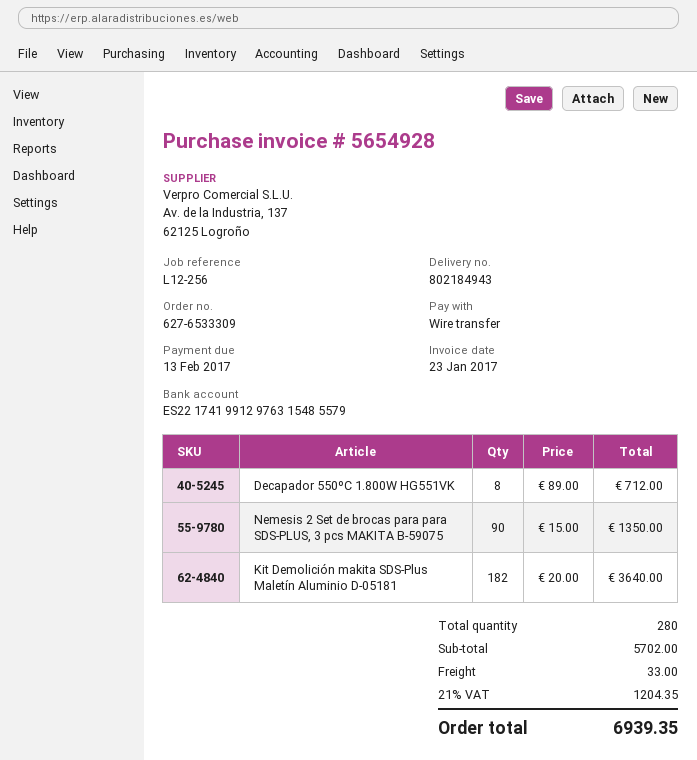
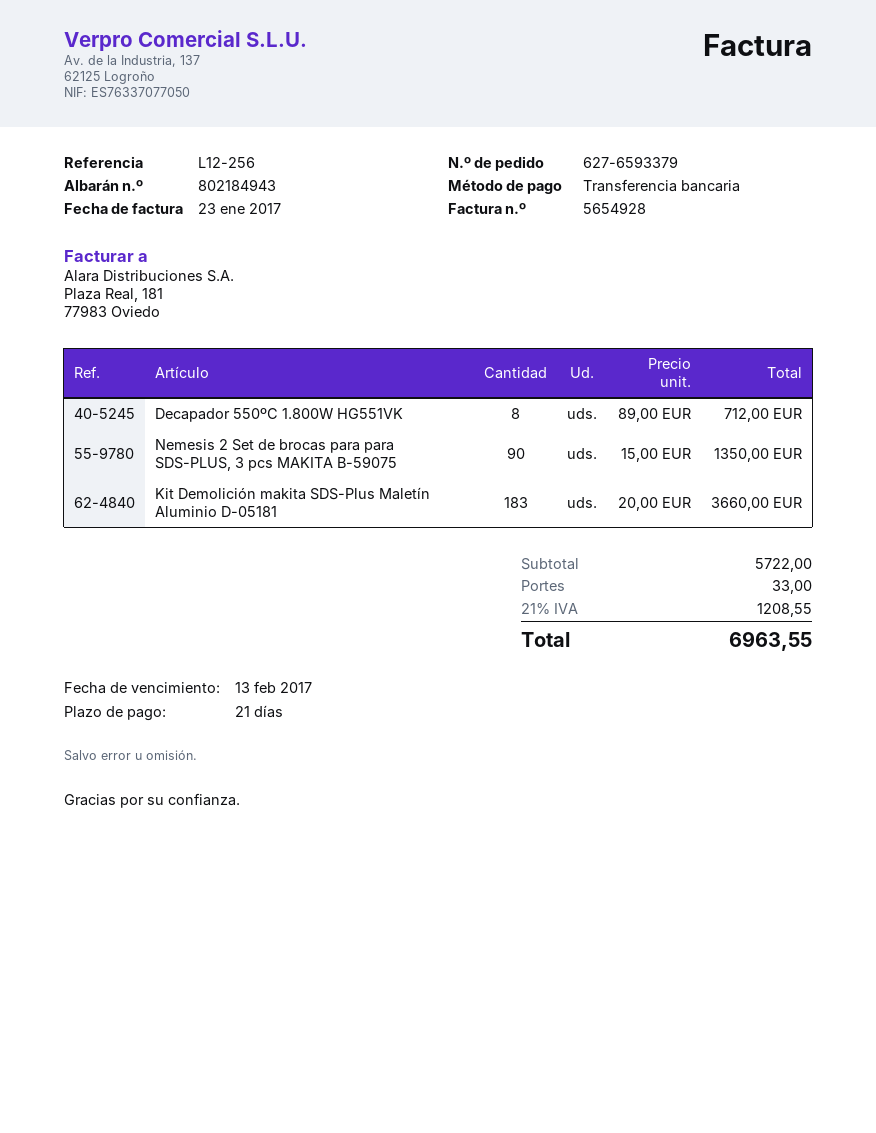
order number: 627-6533309 -> 627-6593379
Kit Demolición makita SDS-Plus Maletín Aluminio D-05181: 182 x 20.00 = 3640.00 -> 183 x 20.00 = 3660.00
subtotal: 5702.00 -> 5722.00
tax: 21% = 1204.35 -> 21% = 1208.55
total: 6939.35 -> 6963.55

